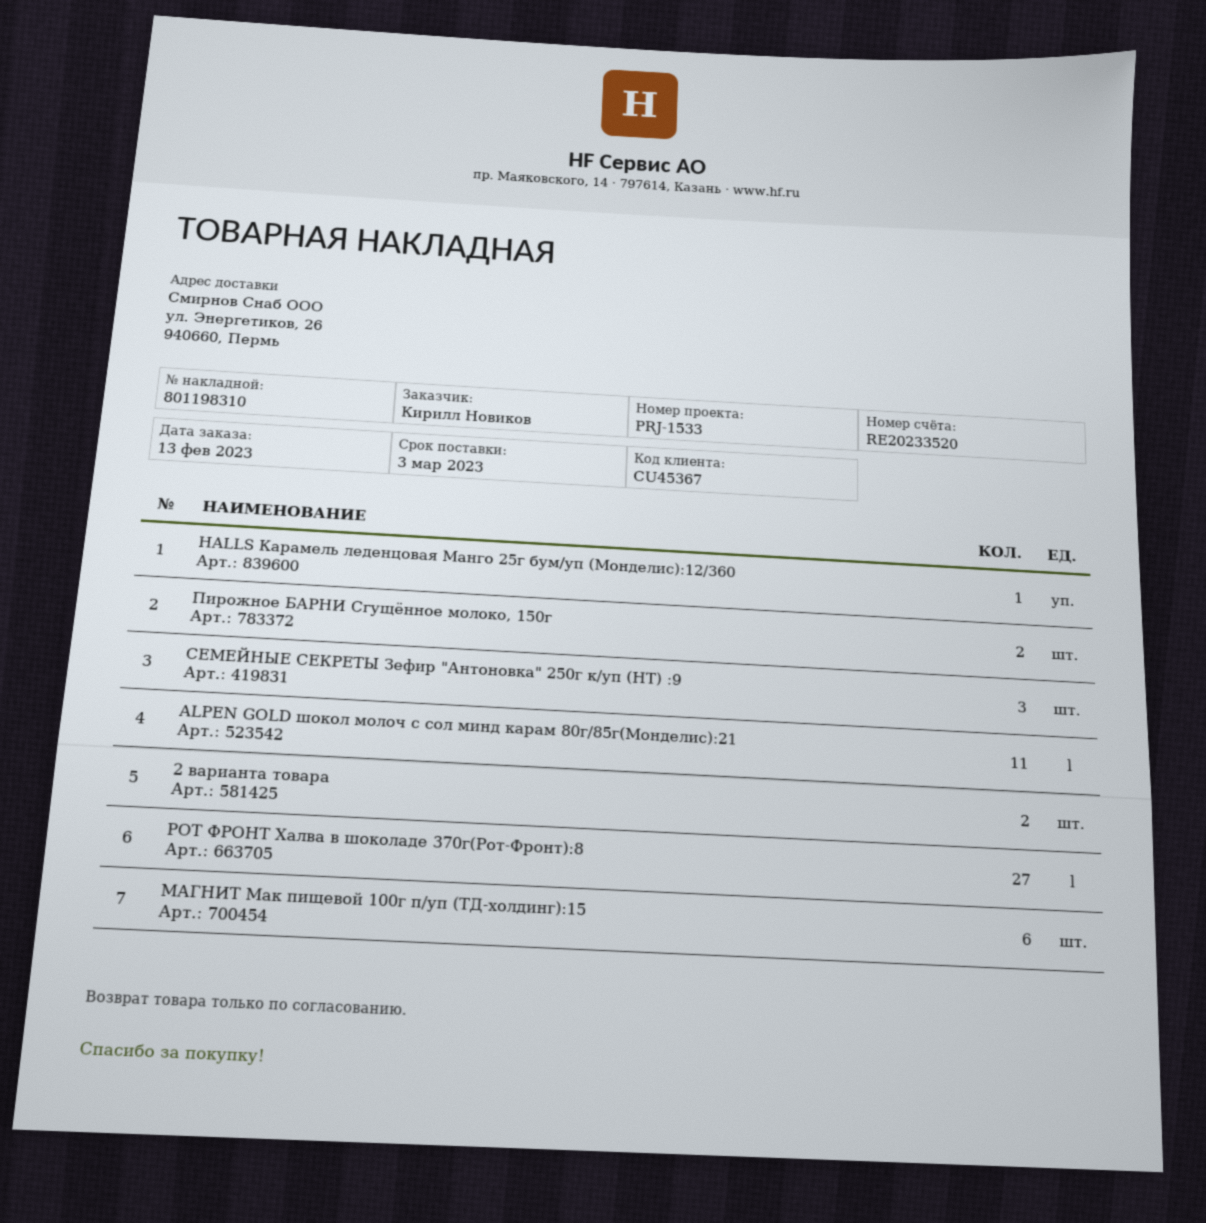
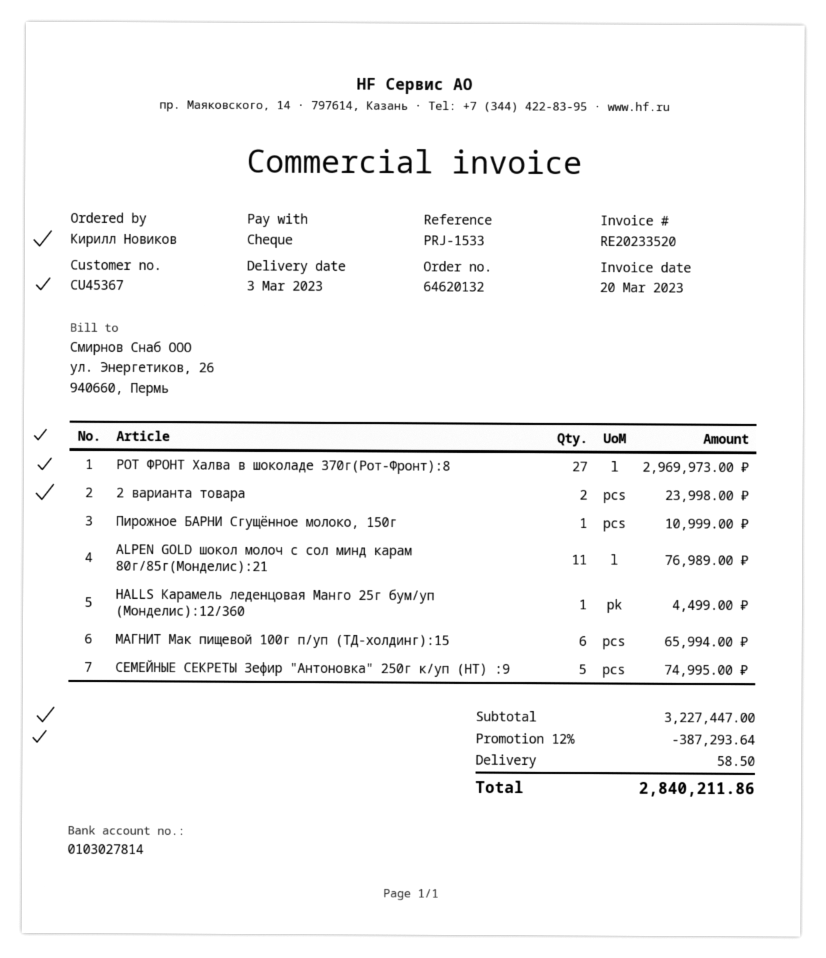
Пирожное БАРНИ Сгущённое молоко, 150г: 2 -> 1
СЕМЕЙНЫЕ СЕКРЕТЫ Зефир "Антоновка" 250г к/уп (НТ) :9: 3 -> 5

